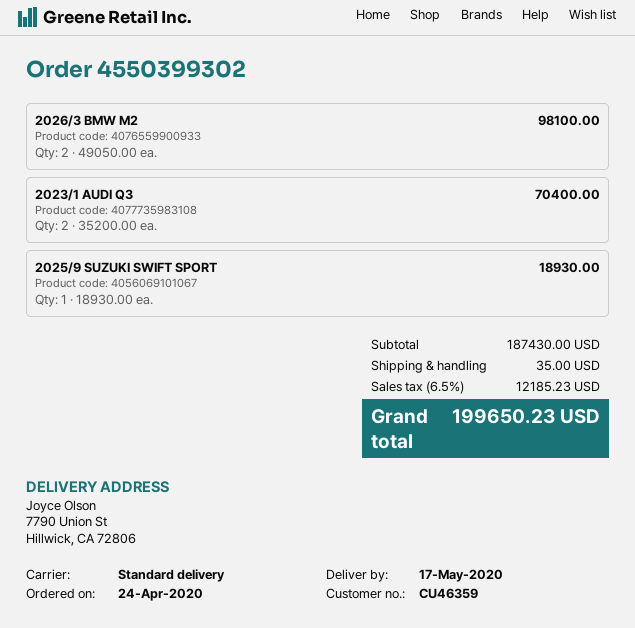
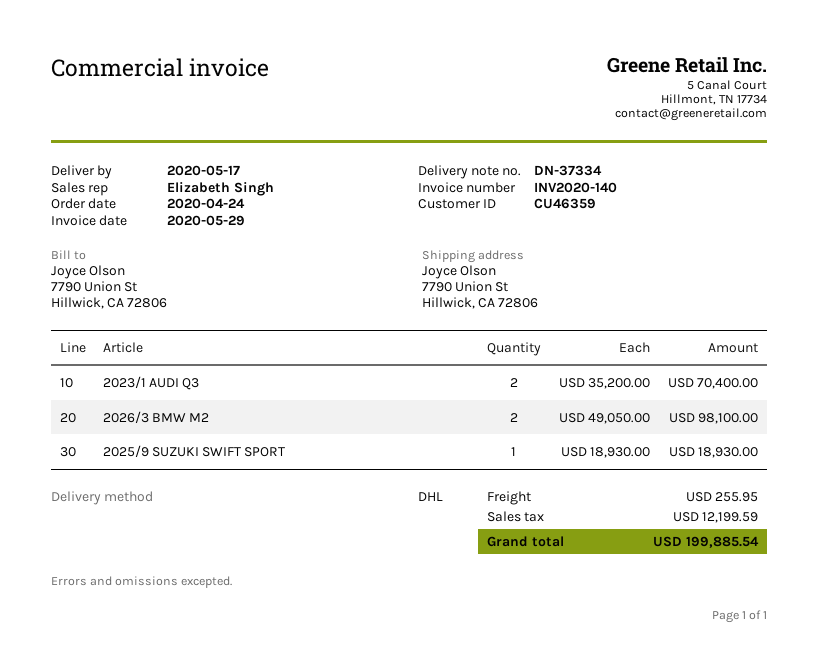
shipping method: standard -> DHL
shipping: 35.00 -> 255.95
tax: 12185.23 -> 12199.59
total: 199650.23 -> 199885.54

